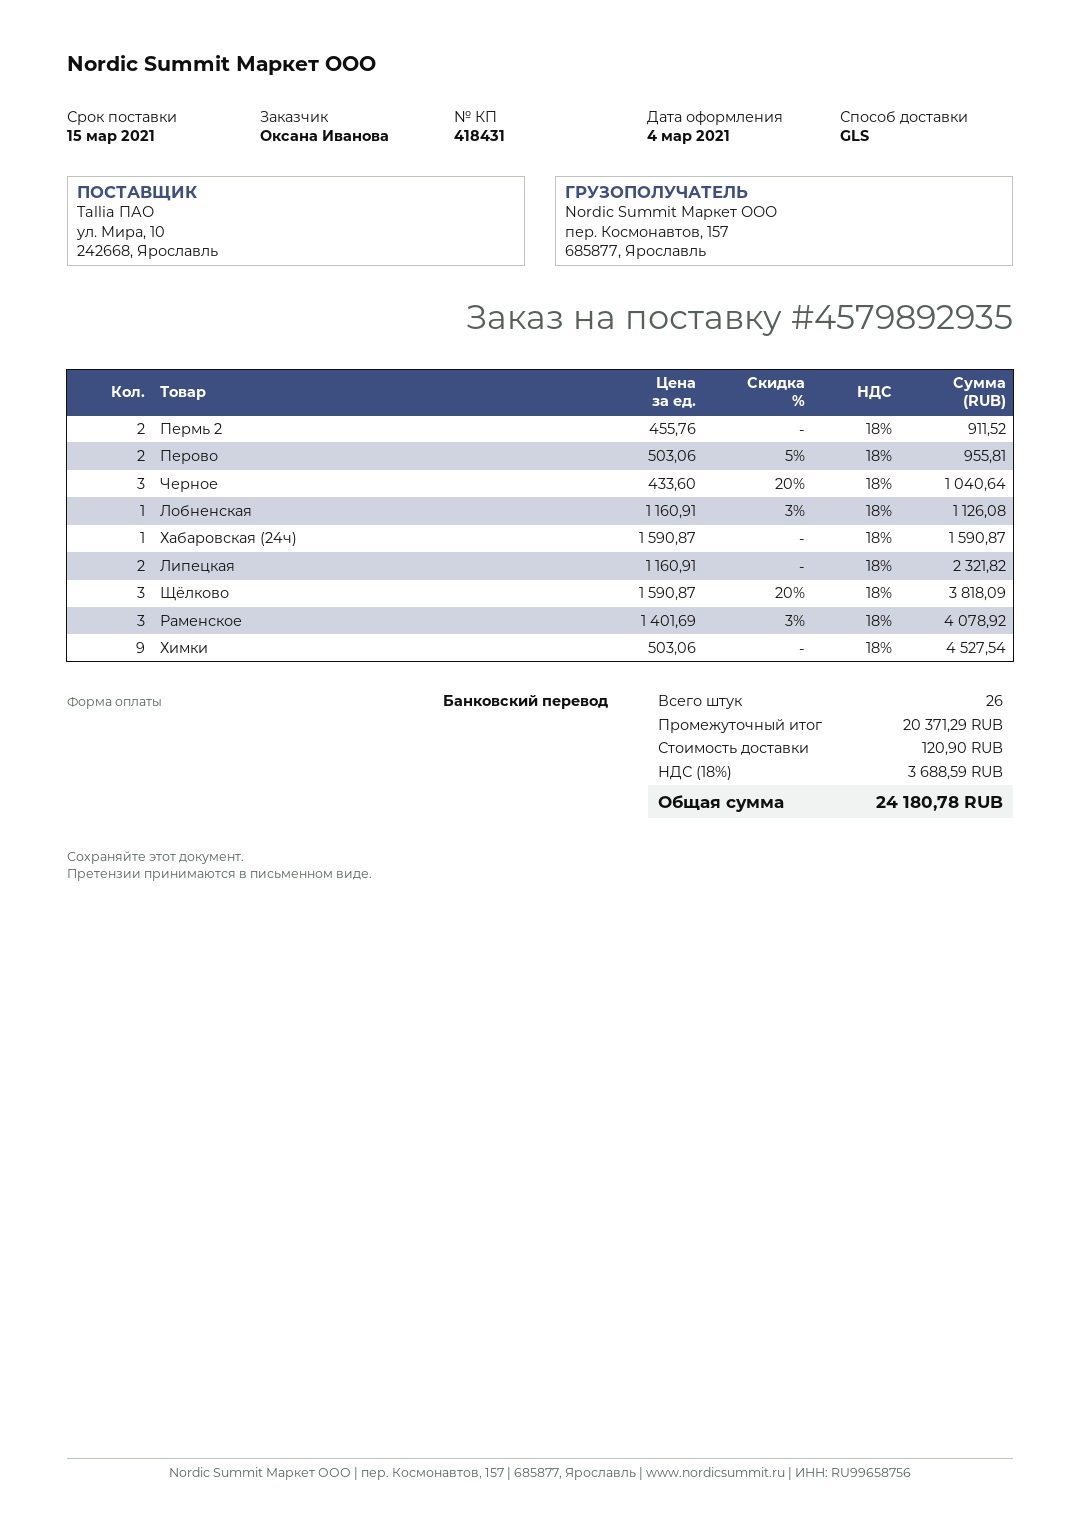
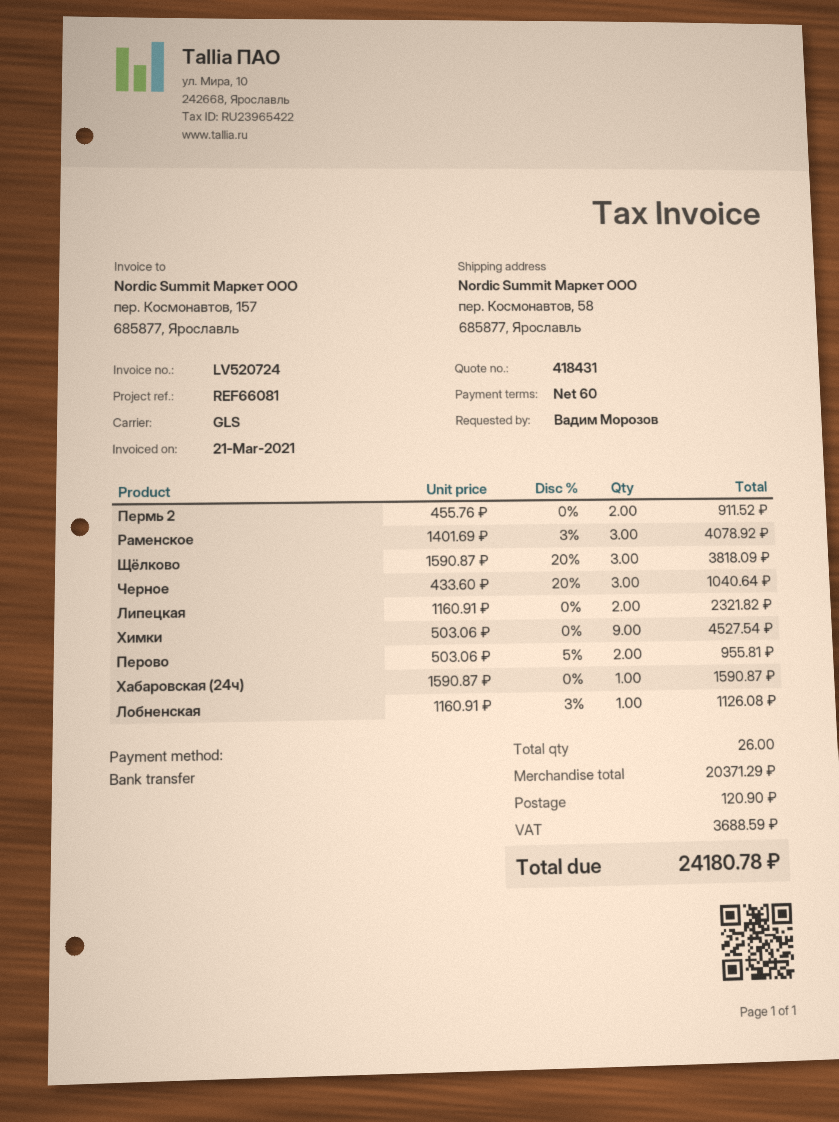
ordered by: Оксана Иванова -> Вадим Морозов
ship to: пер. Космонавтов, 157, 685877, Ярославль -> пер. Космонавтов, 58, 685877, Ярославль

